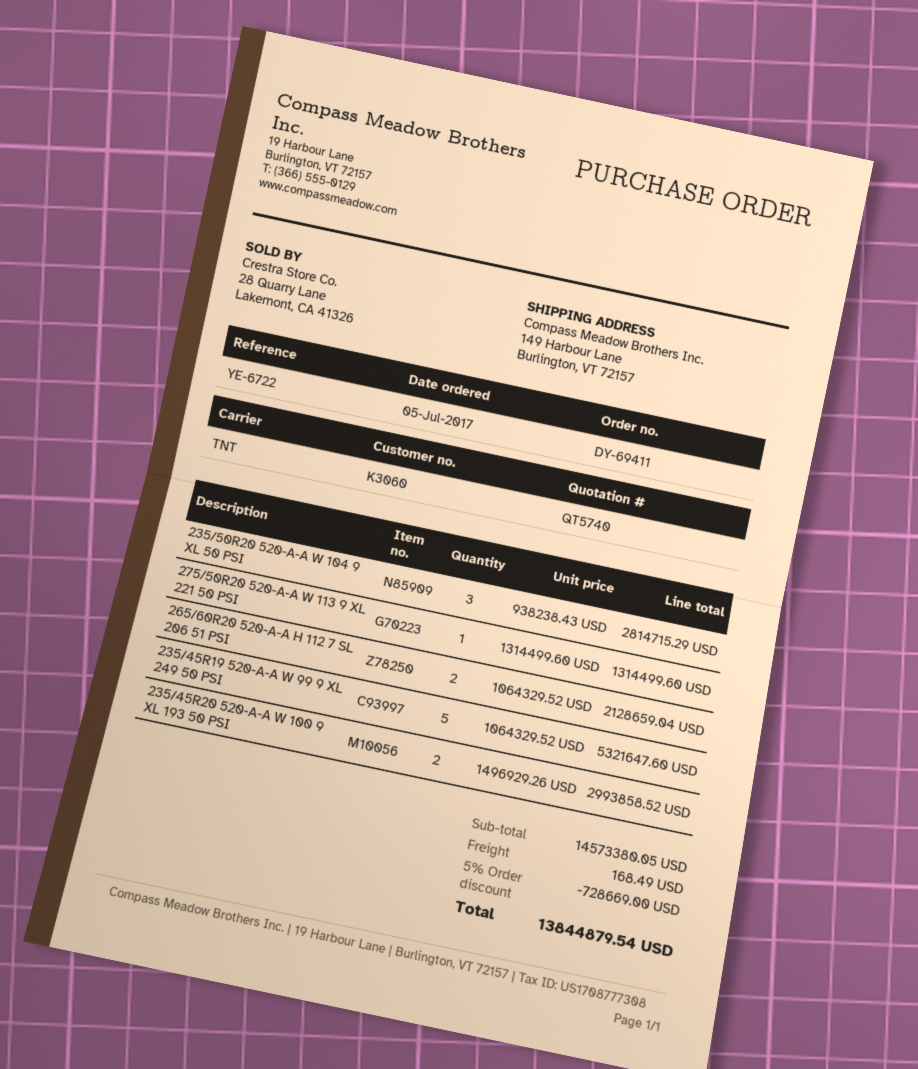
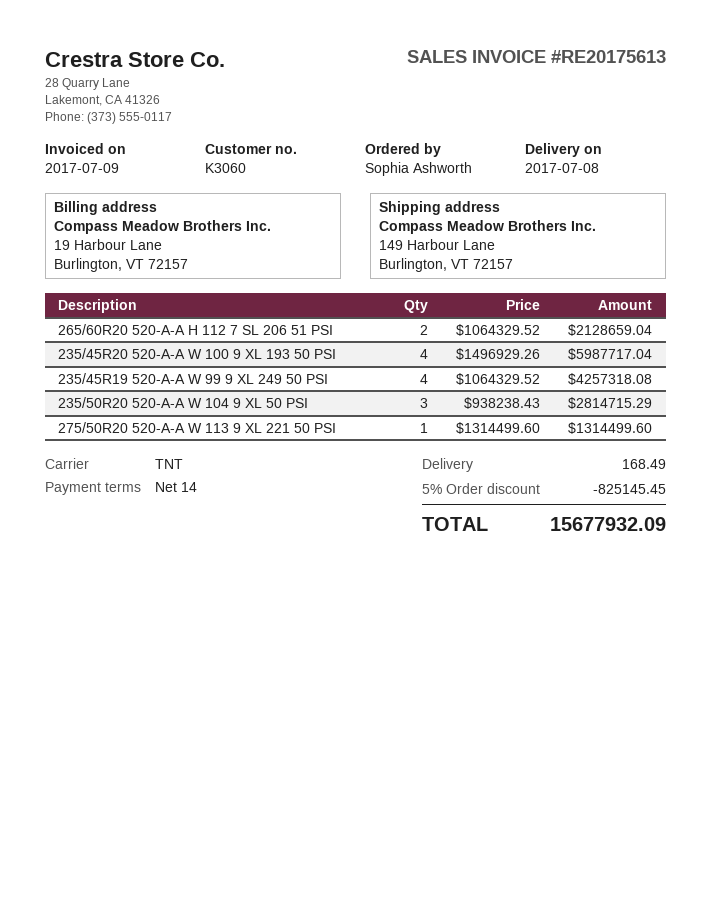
235/45R19 520-A-A W 99 9 XL 249 50 PSI: 5 x 1064329.52 = 5321647.60 -> 4 x 1064329.52 = 4257318.08
235/45R20 520-A-A W 100 9 XL 193 50 PSI: 2 x 1496929.26 = 2993858.52 -> 4 x 1496929.26 = 5987717.04
discount: 5% = 728669.00 -> 5% = 825145.45
total: 13844879.54 -> 15677932.09

